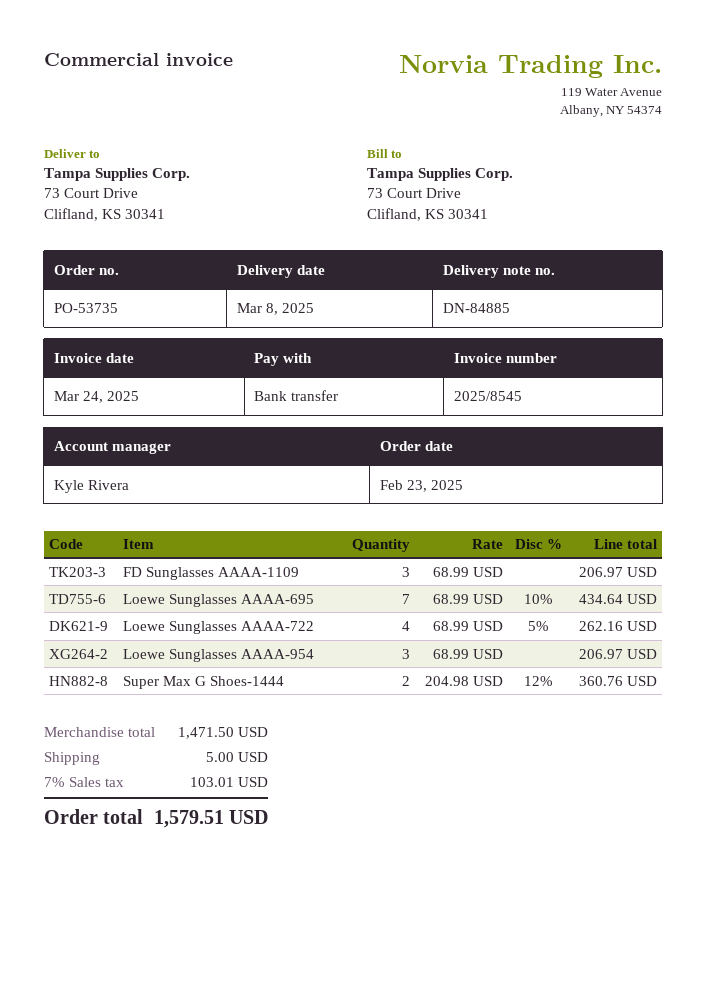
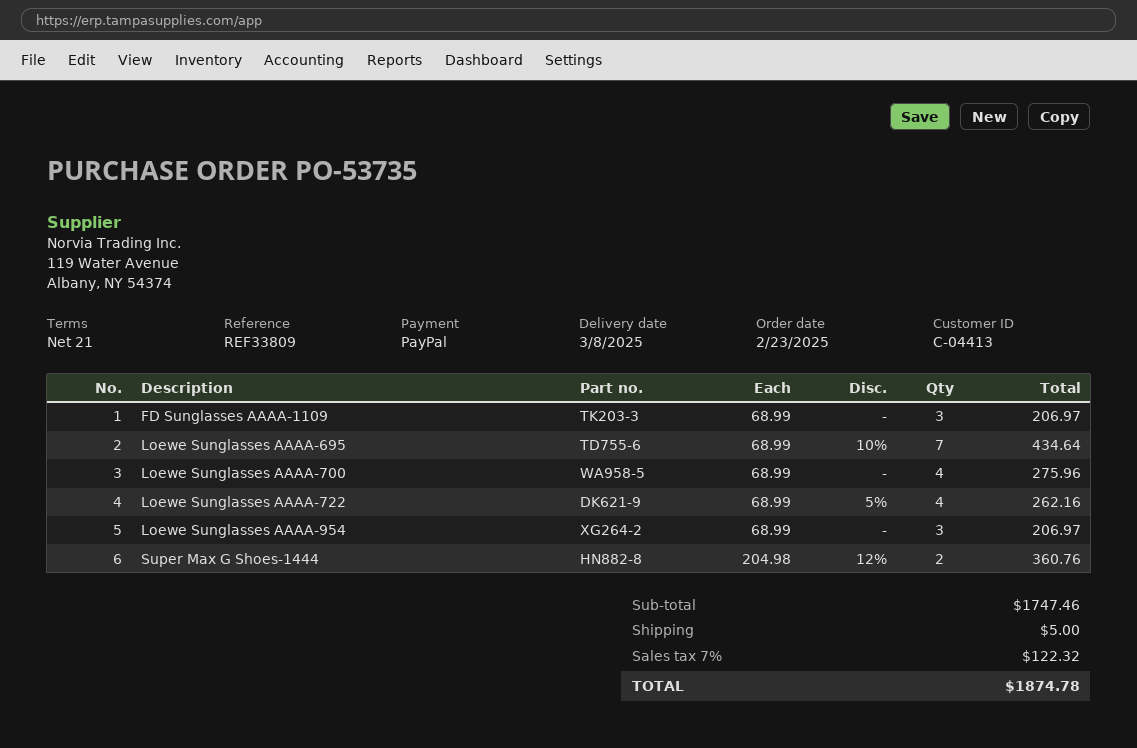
payment method: bank transfer -> PayPal
Loewe Sunglasses AAAA-700: none -> 4 x 68.99 = 275.96
subtotal: 1471.50 -> 1747.46
tax: 7% = 103.01 -> 7% = 122.32
total: 1579.51 -> 1874.78

